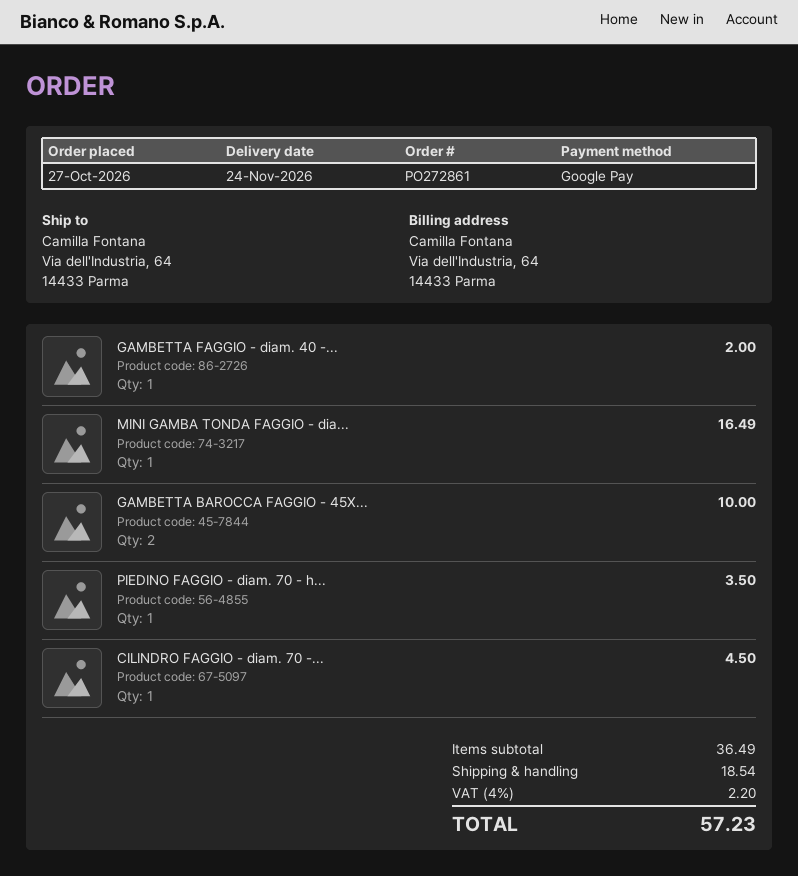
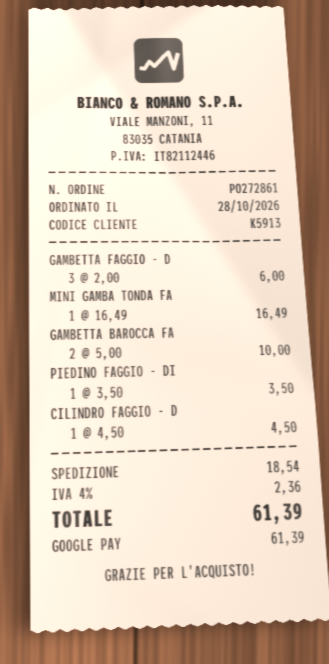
order date: 2026-10-27 -> 2026-10-28
GAMBETTA FAGGIO - diam. 40 -...: 1 for 2.00 -> 3 for 6.00
tax: 4% = 2.20 -> 4% = 2.36
total: 57.23 -> 61.39

